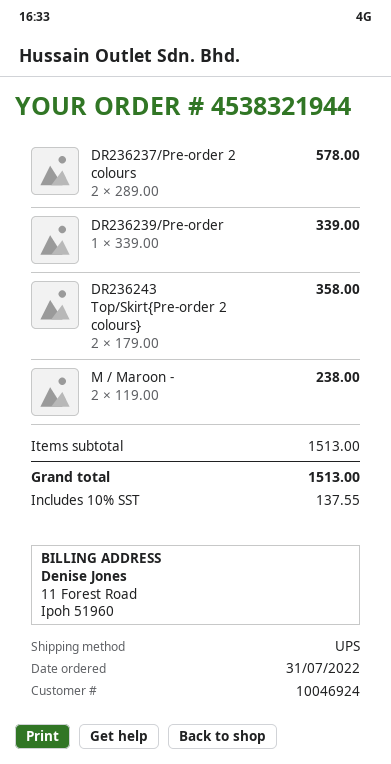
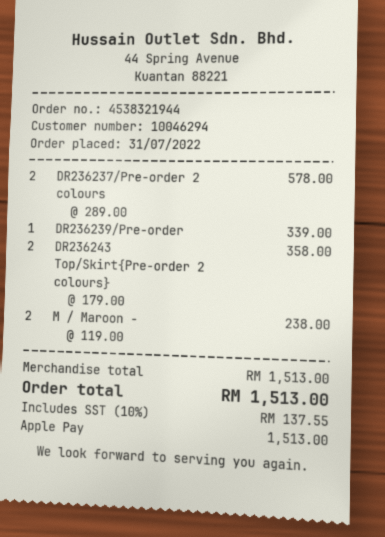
customer number: 10046924 -> 10046294

